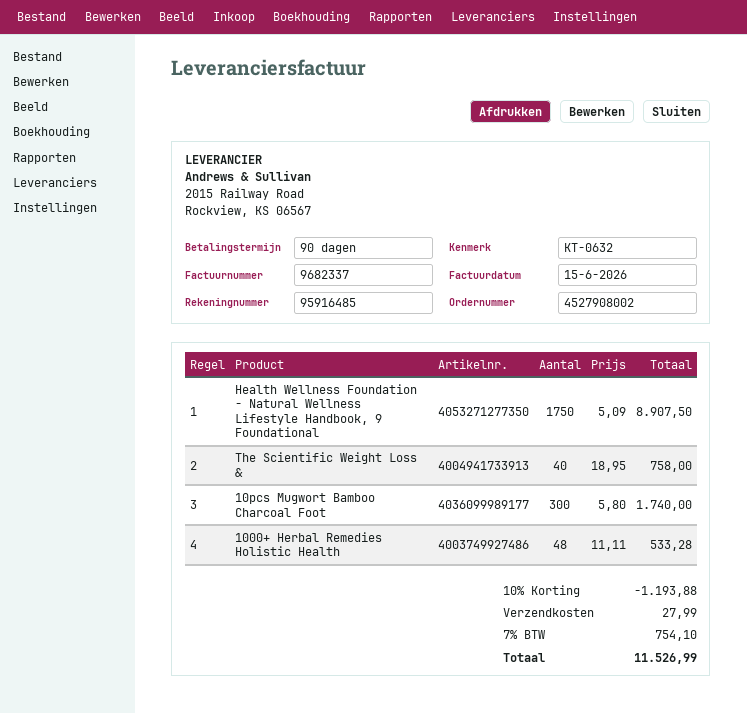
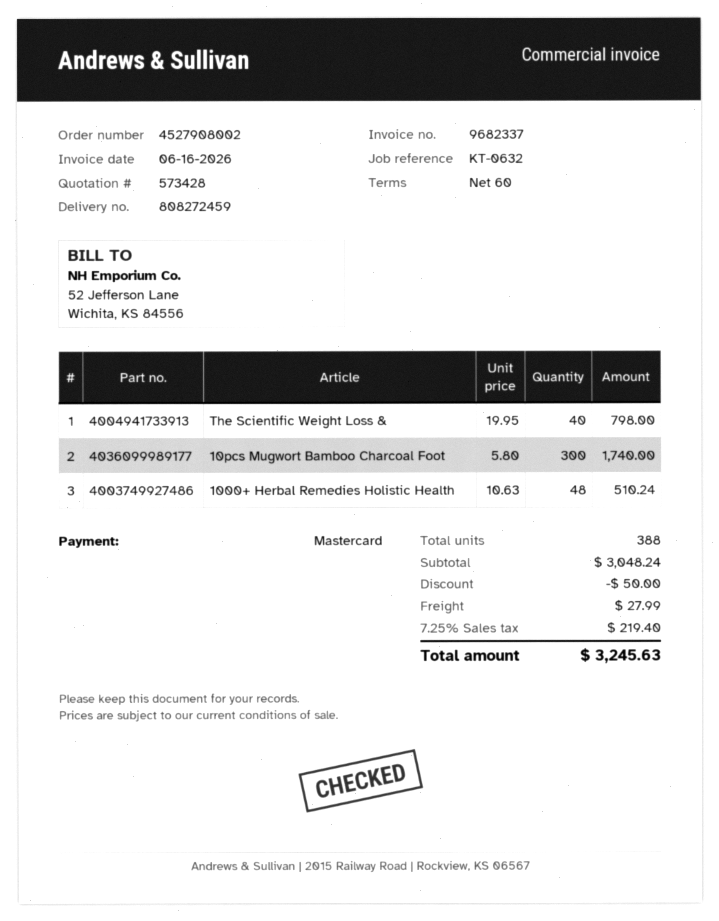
invoice date: 2026-06-15 -> 2026-06-16
payment terms: 90 days -> 60 days
Health Wellness Foundation - Natural Wellness Lifestyle Handbook, 9 Foundational: 1750 x 5.09 = 8907.50 -> none
The Scientific Weight Loss &: 40 x 18.95 = 758.00 -> 40 x 19.95 = 798.00
1000+ Herbal Remedies Holistic Health: 48 x 11.11 = 533.28 -> 48 x 10.63 = 510.24
discount: 1193.88 -> 50.00
tax: 7% = 754.10 -> 7.25% = 219.40
total: 11526.99 -> 3245.63

